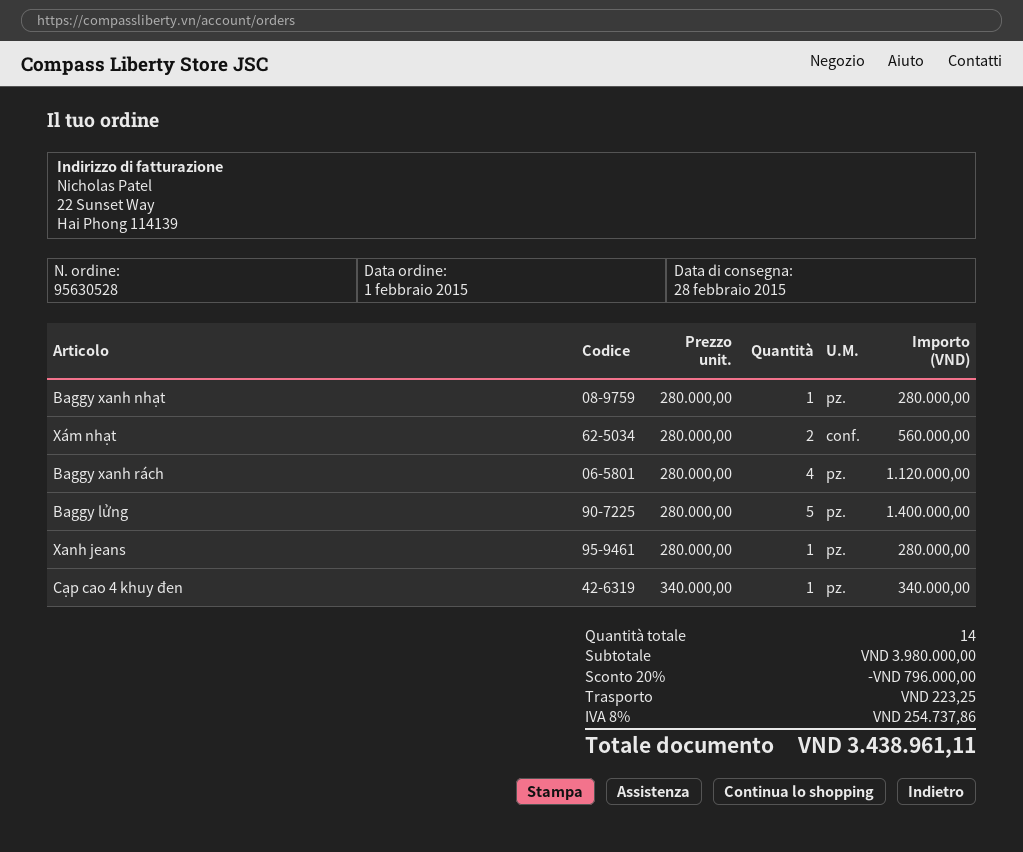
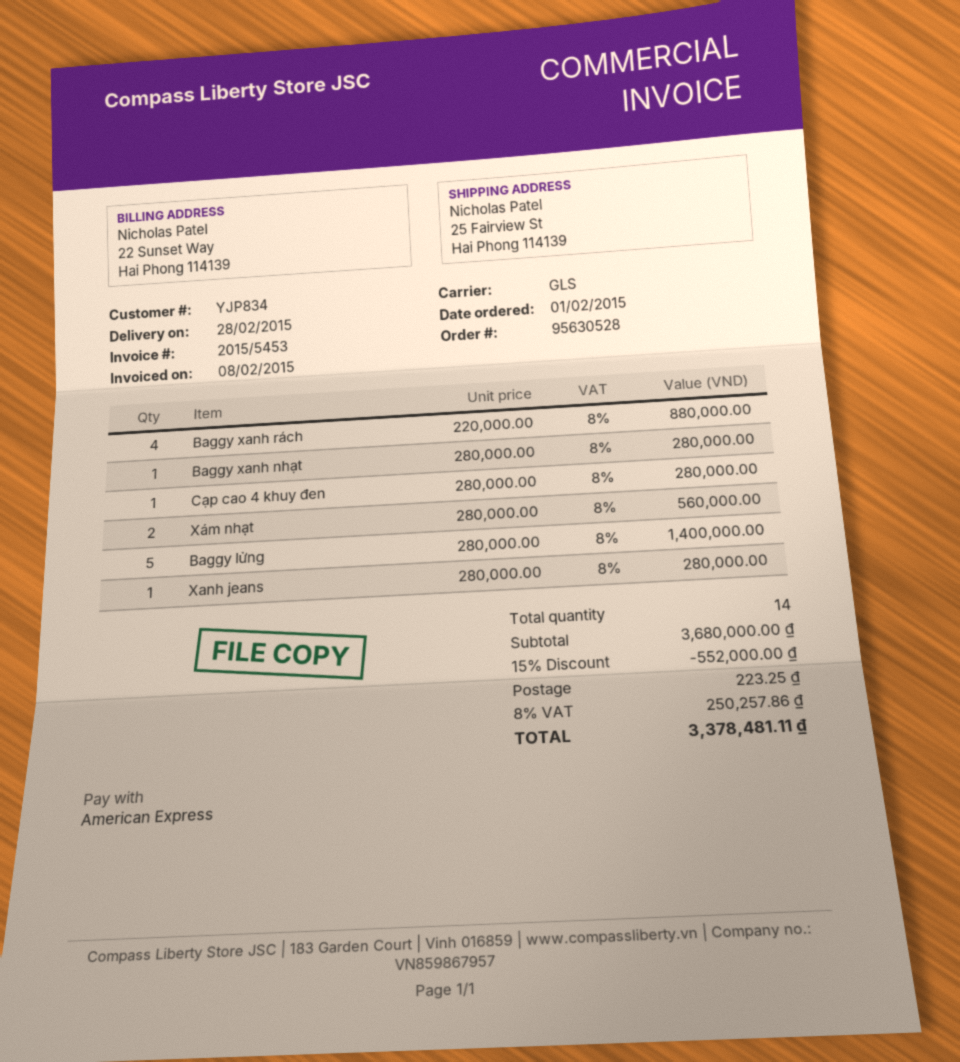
Baggy xanh rách: 4 x 280000.00 = 1120000.00 -> 4 x 220000.00 = 880000.00
Cạp cao 4 khuy đen: 1 x 340000.00 = 340000.00 -> 1 x 280000.00 = 280000.00
subtotal: 3980000.00 -> 3680000.00
discount: 20% = 796000.00 -> 15% = 552000.00
tax: 8% = 254737.86 -> 8% = 250257.86
total: 3438961.11 -> 3378481.11

